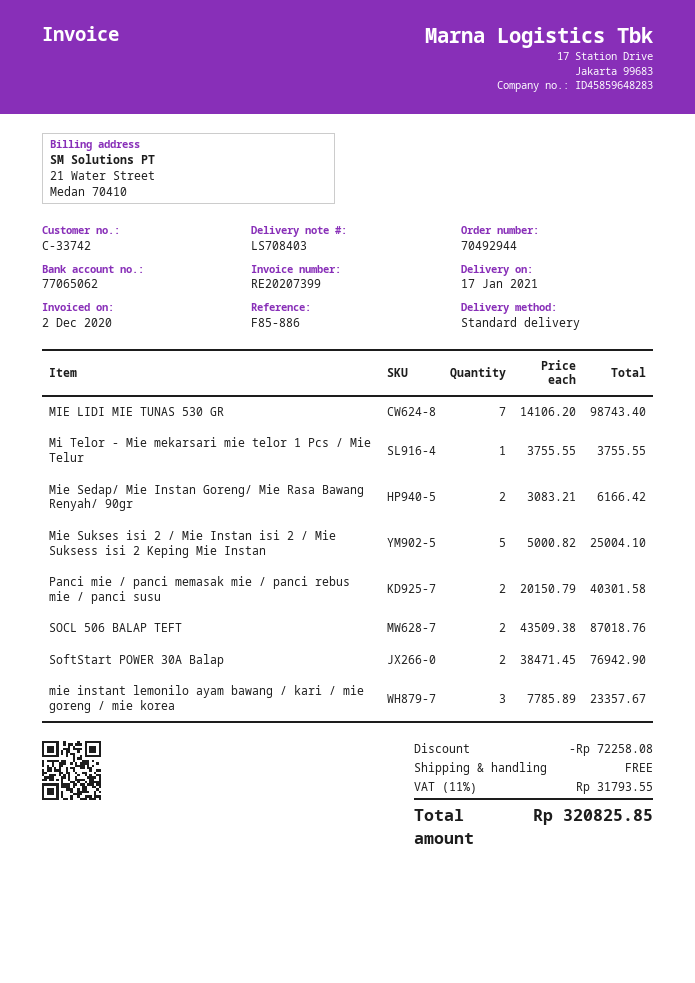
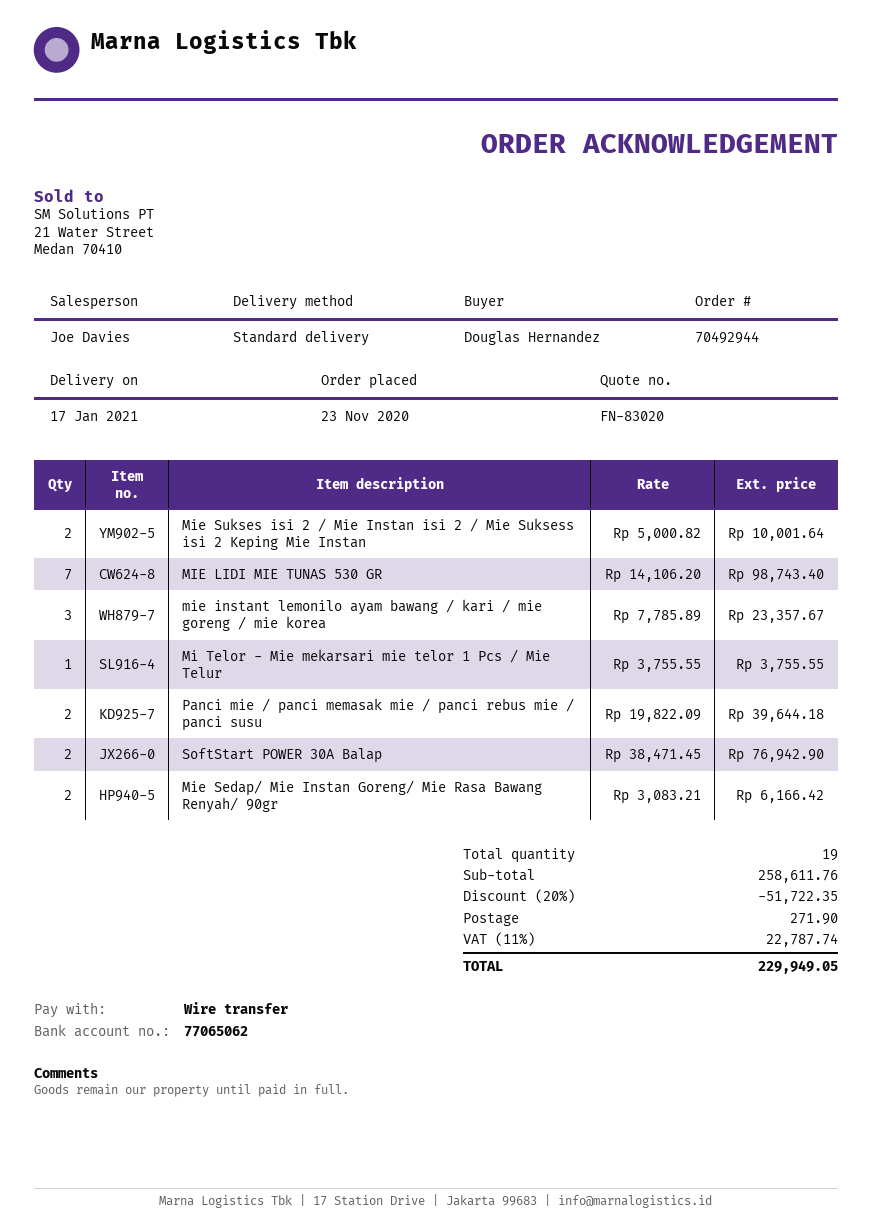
Mie Sukses isi 2 / Mie Instan isi 2 / Mie Suksess isi 2 Keping Mie Instan: 5 x 5000.82 = 25004.10 -> 2 x 5000.82 = 10001.64
Panci mie / panci memasak mie / panci rebus mie / panci susu: 2 x 20150.79 = 40301.58 -> 2 x 19822.09 = 39644.18
SOCL 506 BALAP TEFT: 2 x 43509.38 = 87018.76 -> none
discount: 72258.08 -> 51722.35
shipping: 0.00 -> 271.90
tax: 11% = 31793.55 -> 11% = 22787.74
total: 320825.85 -> 229949.05

